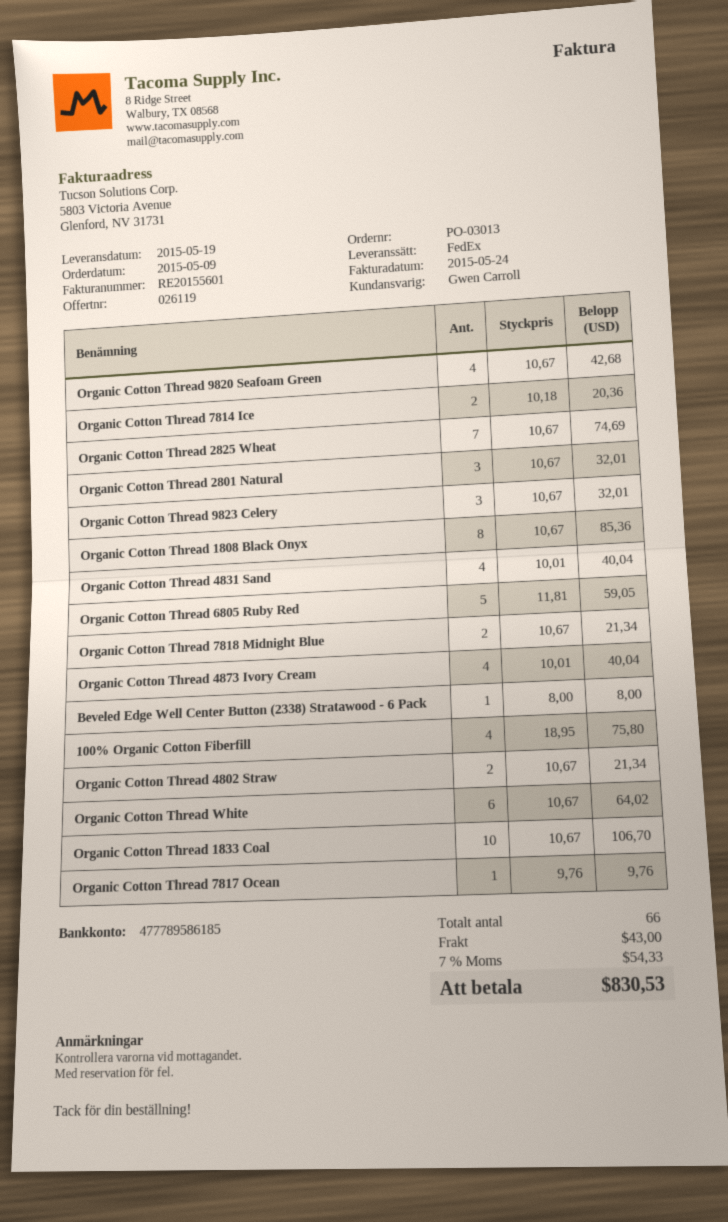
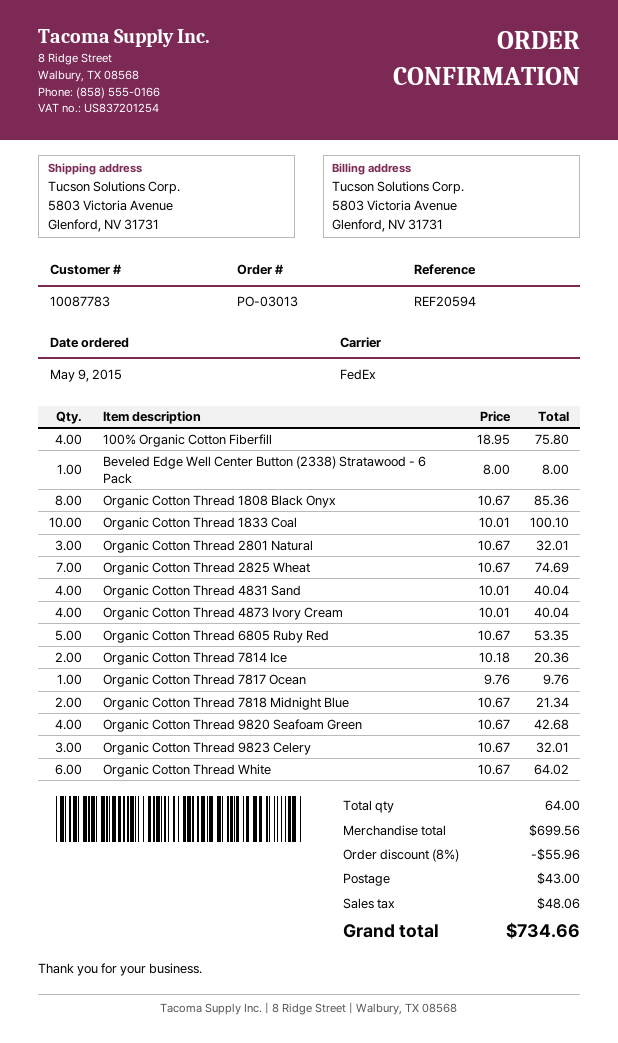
Organic Cotton Thread 6805 Ruby Red: 5 x 11.81 = 59.05 -> 5 x 10.67 = 53.35
Organic Cotton Thread 4802 Straw: 2 x 10.67 = 21.34 -> none
Organic Cotton Thread 1833 Coal: 10 x 10.67 = 106.70 -> 10 x 10.01 = 100.10
total quantity: 66 -> 64
discount: none -> 8% = 55.96
tax: 54.33 -> 48.06
total: 830.53 -> 734.66

